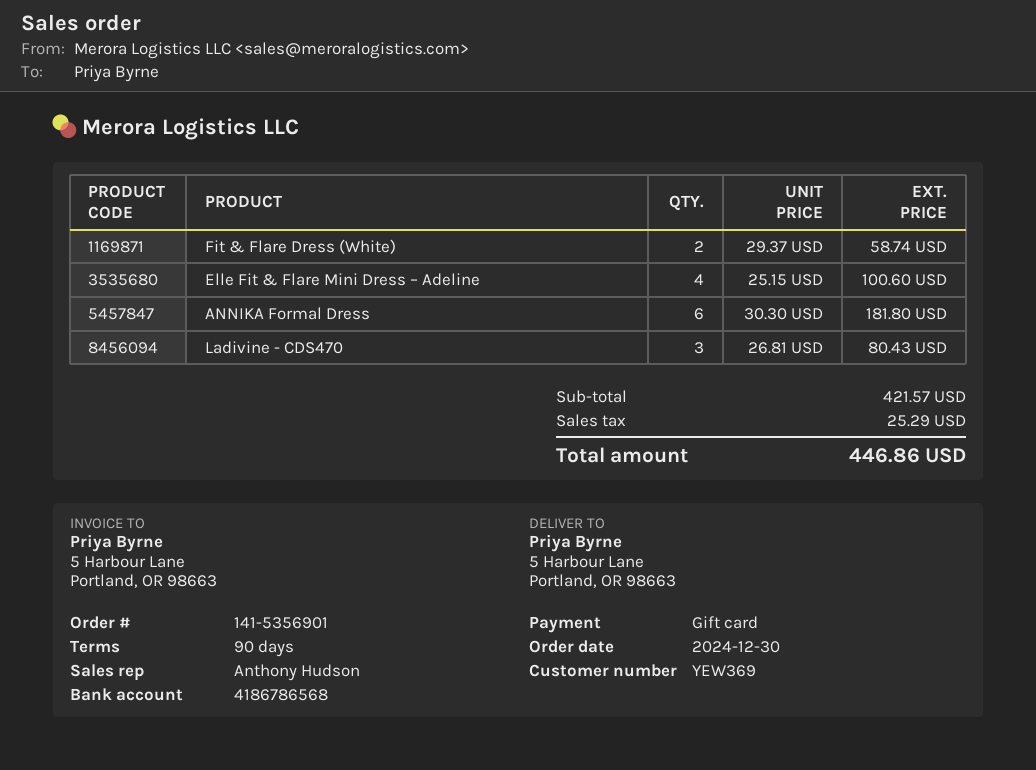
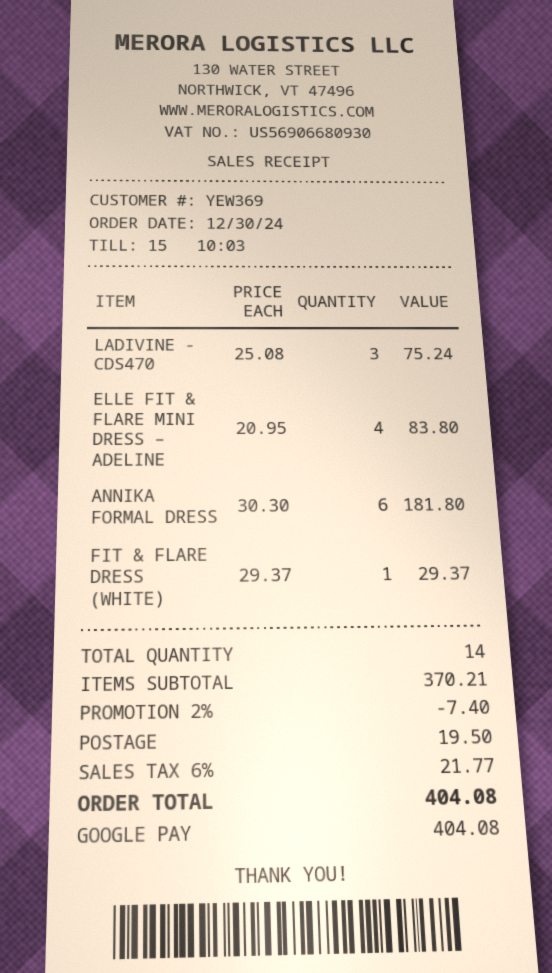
payment method: gift card -> Google Pay
Fit & Flare Dress (White): 2 x 29.37 = 58.74 -> 1 x 29.37 = 29.37
Elle Fit & Flare Mini Dress – Adeline: 4 x 25.15 = 100.60 -> 4 x 20.95 = 83.80
Ladivine - CDS470: 3 x 26.81 = 80.43 -> 3 x 25.08 = 75.24
subtotal: 421.57 -> 370.21
discount: none -> 2% = 7.40
shipping: none -> 19.50
tax: 25.29 -> 21.77
total: 446.86 -> 404.08

